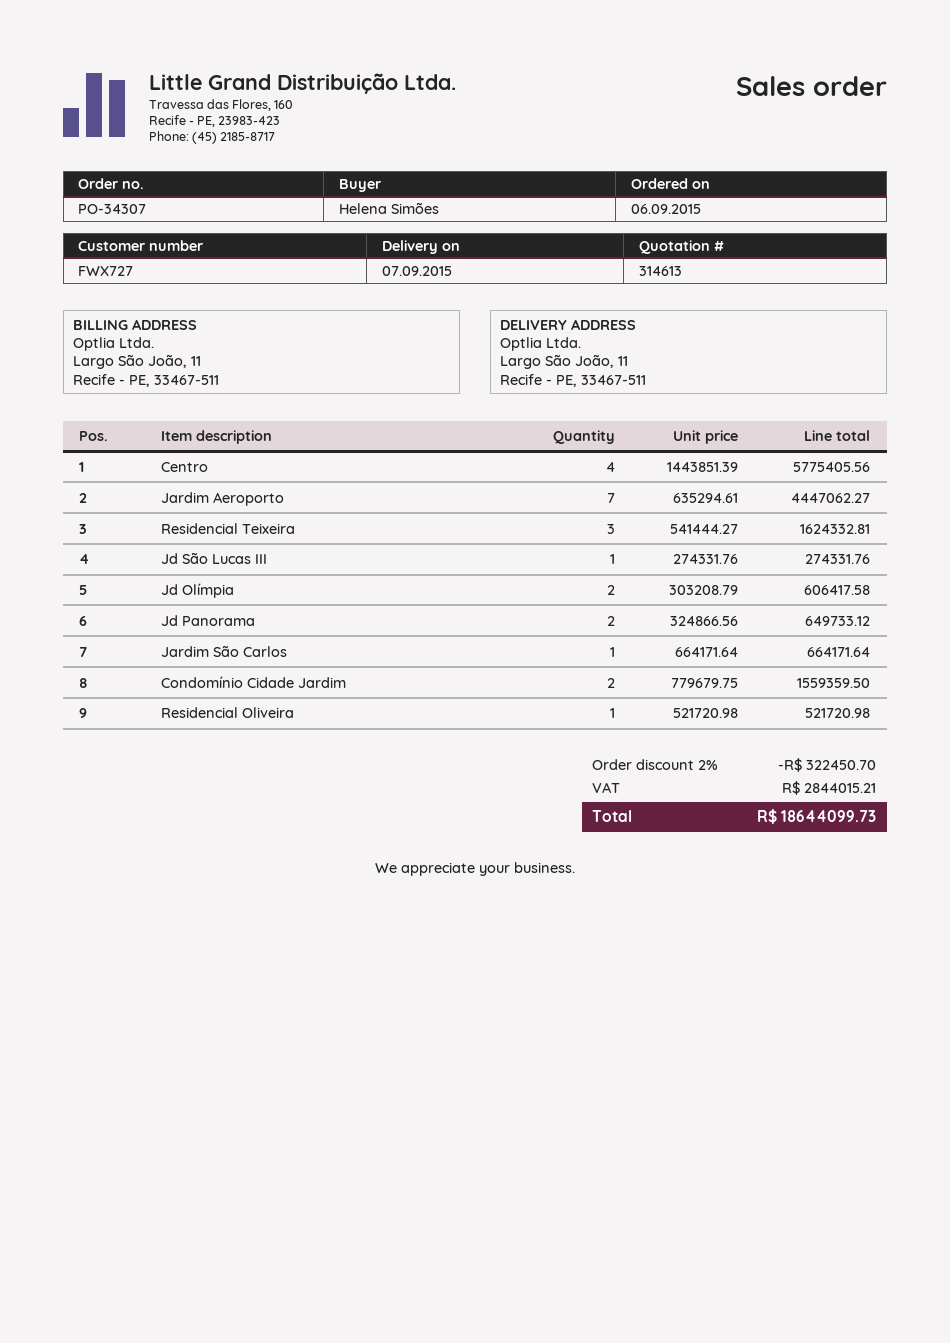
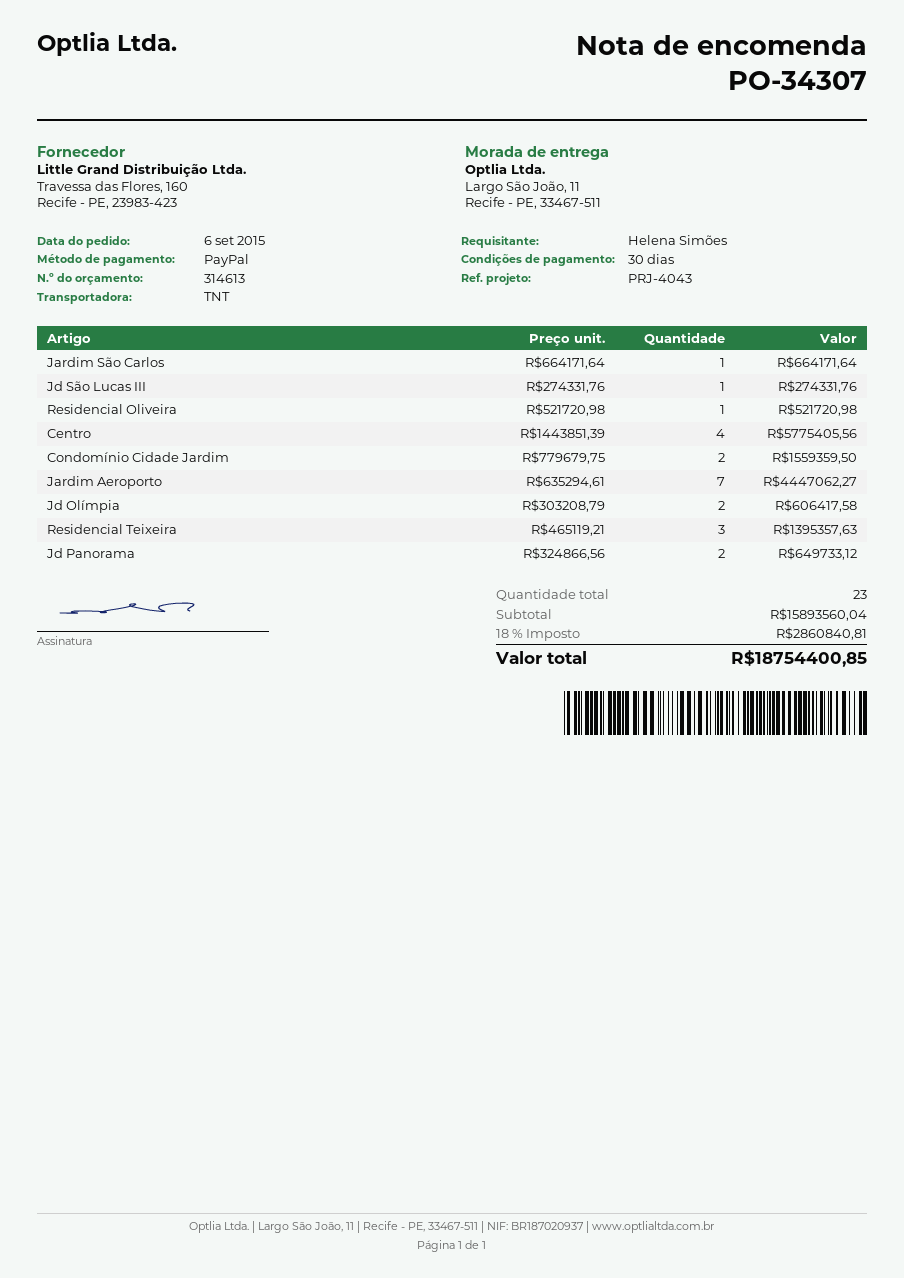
Residencial Teixeira: 3 x 541444.27 = 1624332.81 -> 3 x 465119.21 = 1395357.63
discount: 2% = 322450.70 -> none
tax: 2844015.21 -> 2860840.81
total: 18644099.73 -> 18754400.85

